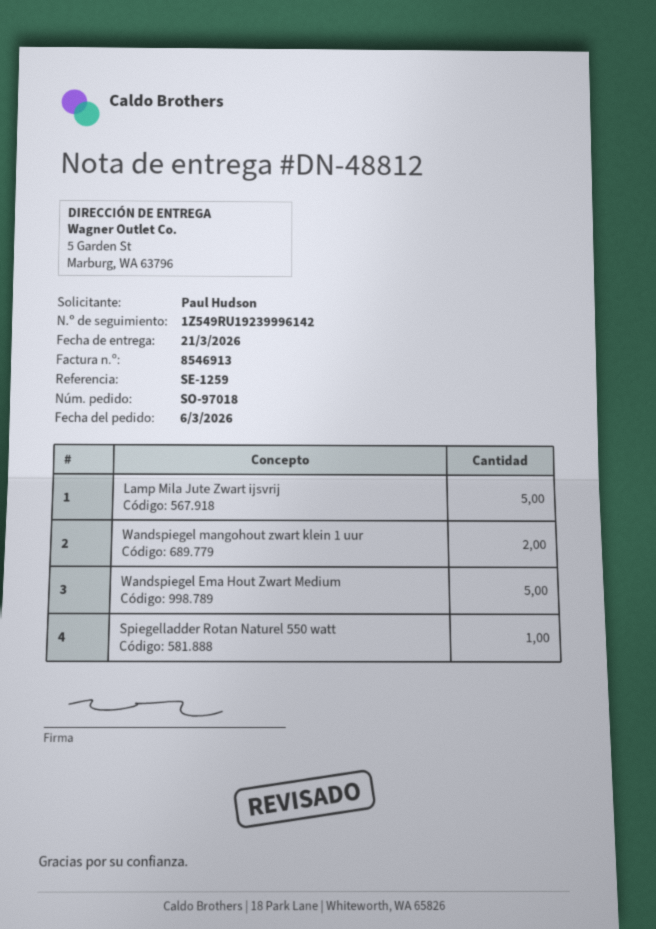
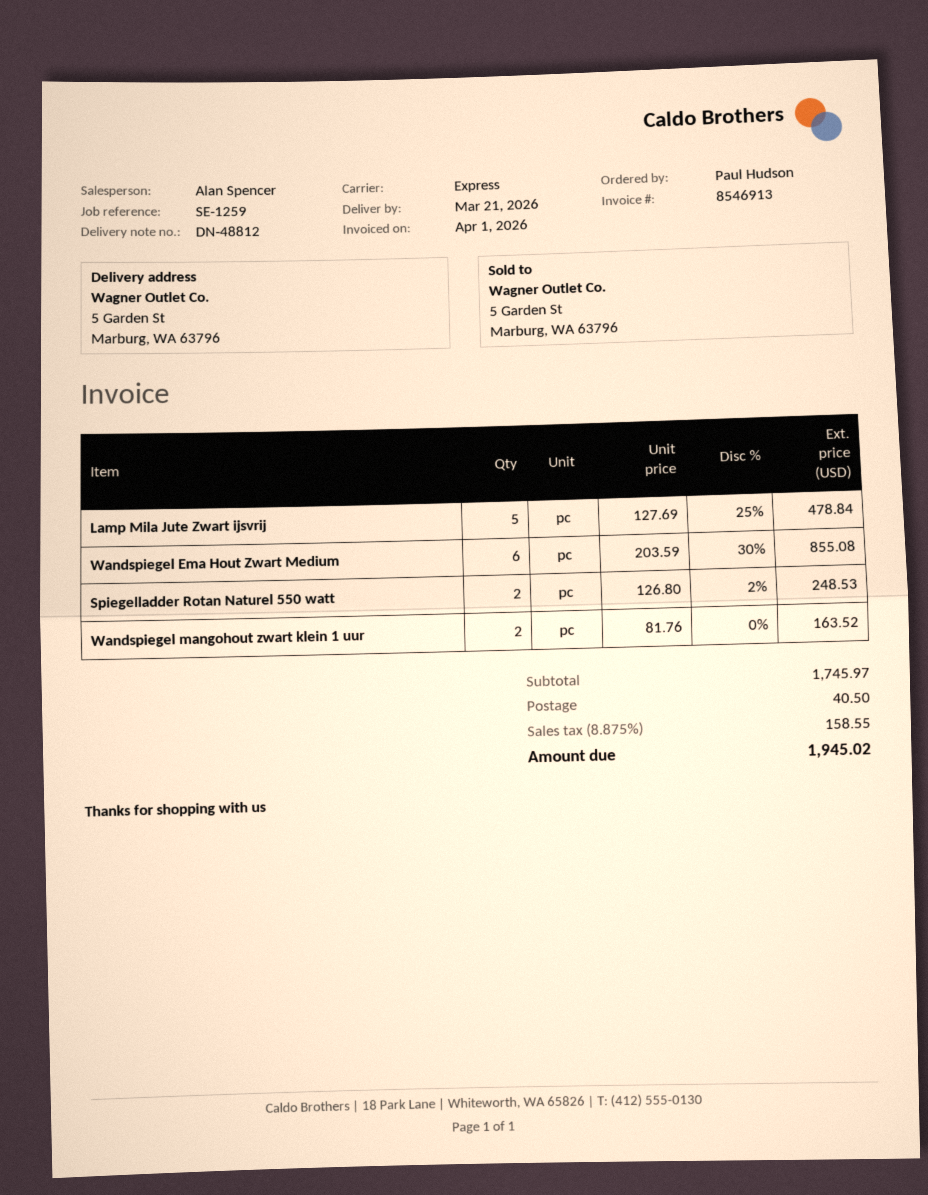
Wandspiegel Ema Hout Zwart Medium: 5 -> 6
Spiegelladder Rotan Naturel 550 watt: 1 -> 2

